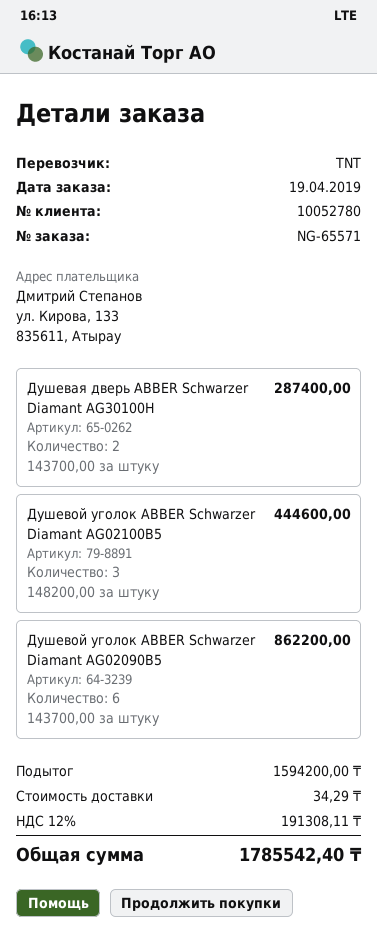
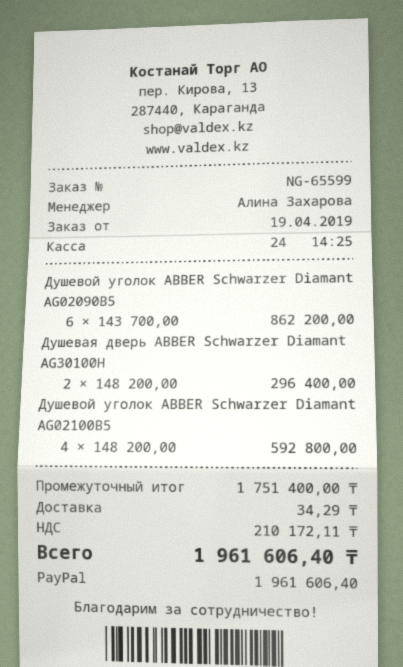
order number: NG-65571 -> NG-65599
Душевая дверь ABBER Schwarzer Diamant AG30100H: 2 x 143700.00 = 287400.00 -> 2 x 148200.00 = 296400.00
Душевой уголок ABBER Schwarzer Diamant AG02100B5: 3 x 148200.00 = 444600.00 -> 4 x 148200.00 = 592800.00
subtotal: 1594200.00 -> 1751400.00
tax: 191308.11 -> 210172.11
total: 1785542.40 -> 1961606.40

